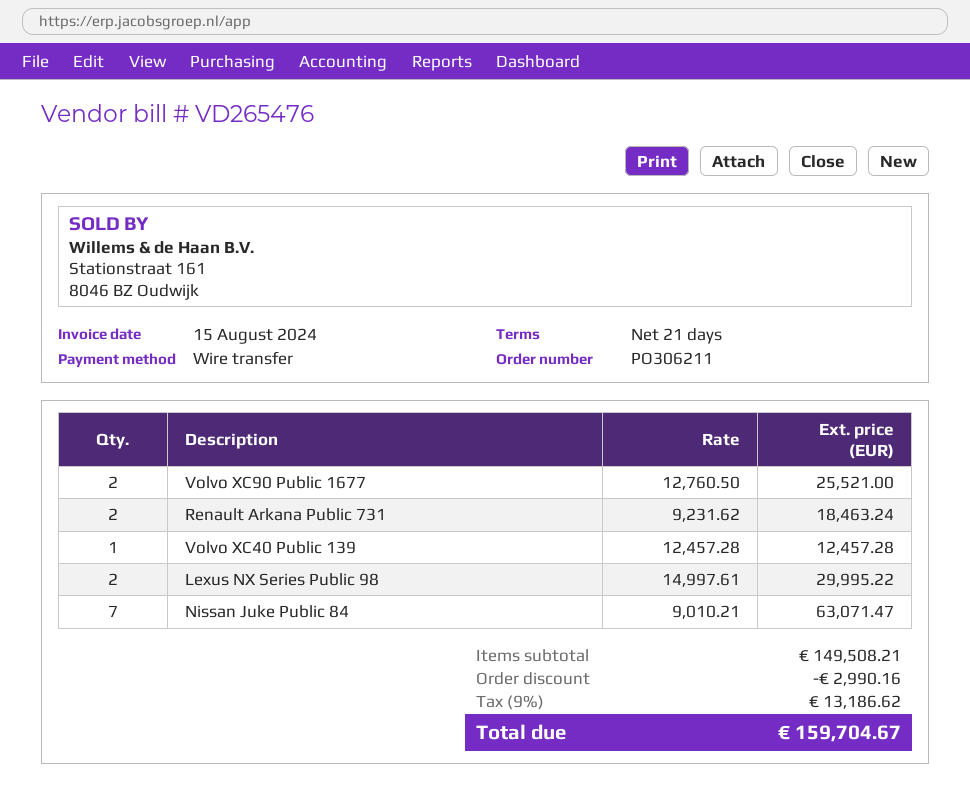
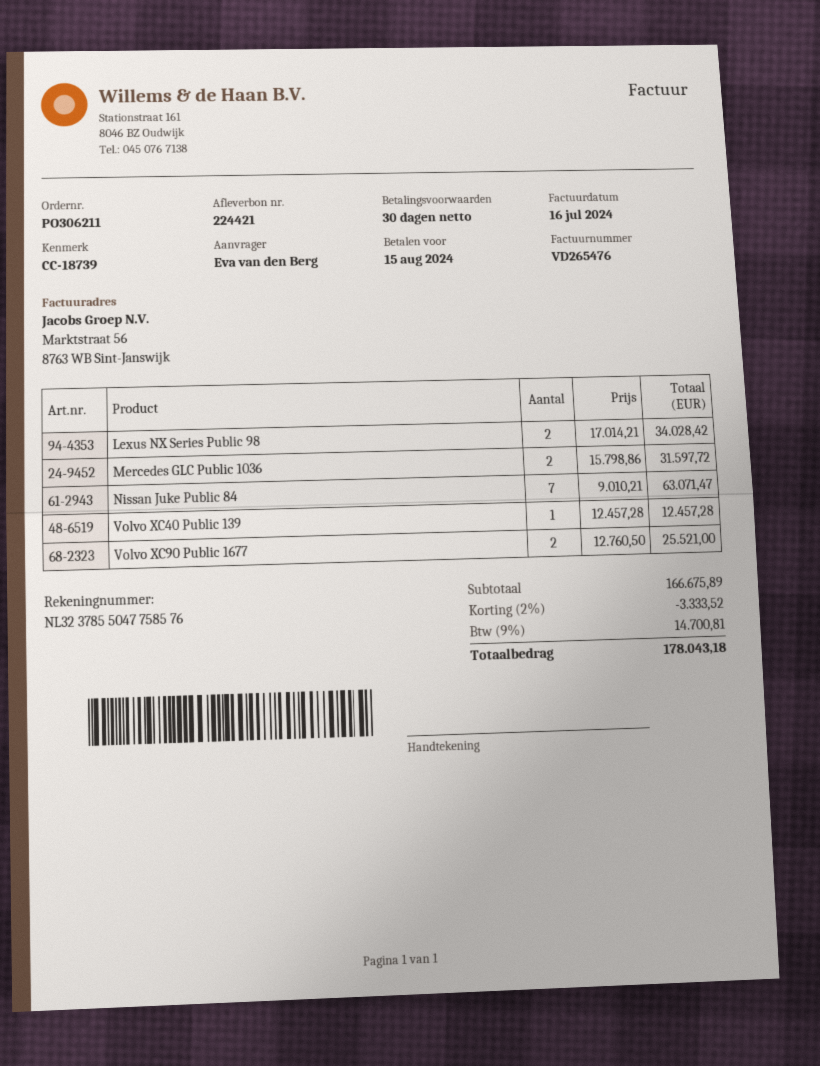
invoice date: 2024-08-15 -> 2024-07-16
payment terms: 21 days -> 30 days
Renault Arkana Public 731: 2 x 9231.62 = 18463.24 -> none
Lexus NX Series Public 98: 2 x 14997.61 = 29995.22 -> 2 x 17014.21 = 34028.42
Mercedes GLC Public 1036: none -> 2 x 15798.86 = 31597.72
subtotal: 149508.21 -> 166675.89
discount: 2990.16 -> 3333.52
tax: 9% = 13186.62 -> 9% = 14700.81
total: 159704.67 -> 178043.18

